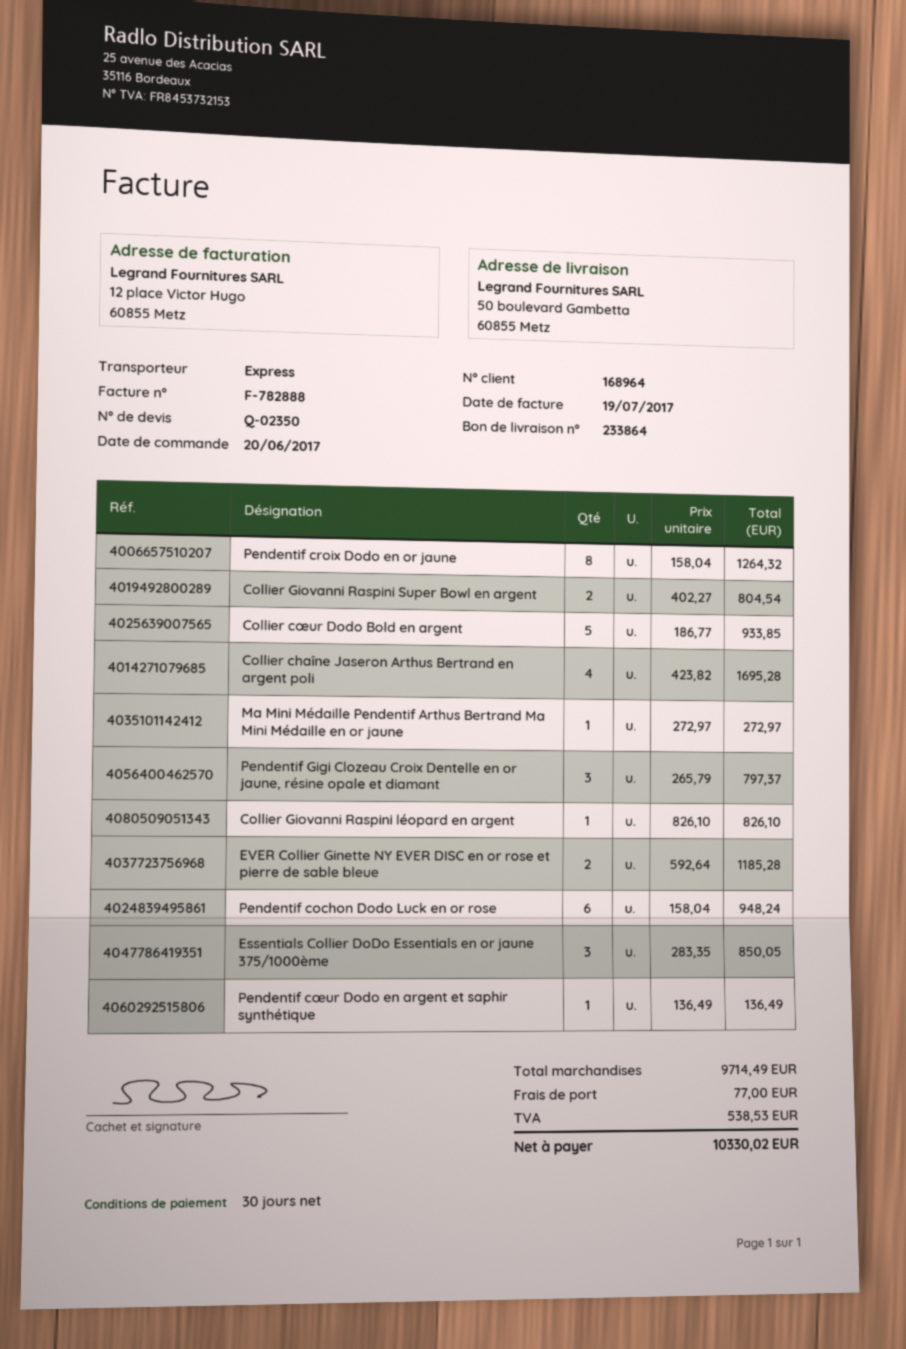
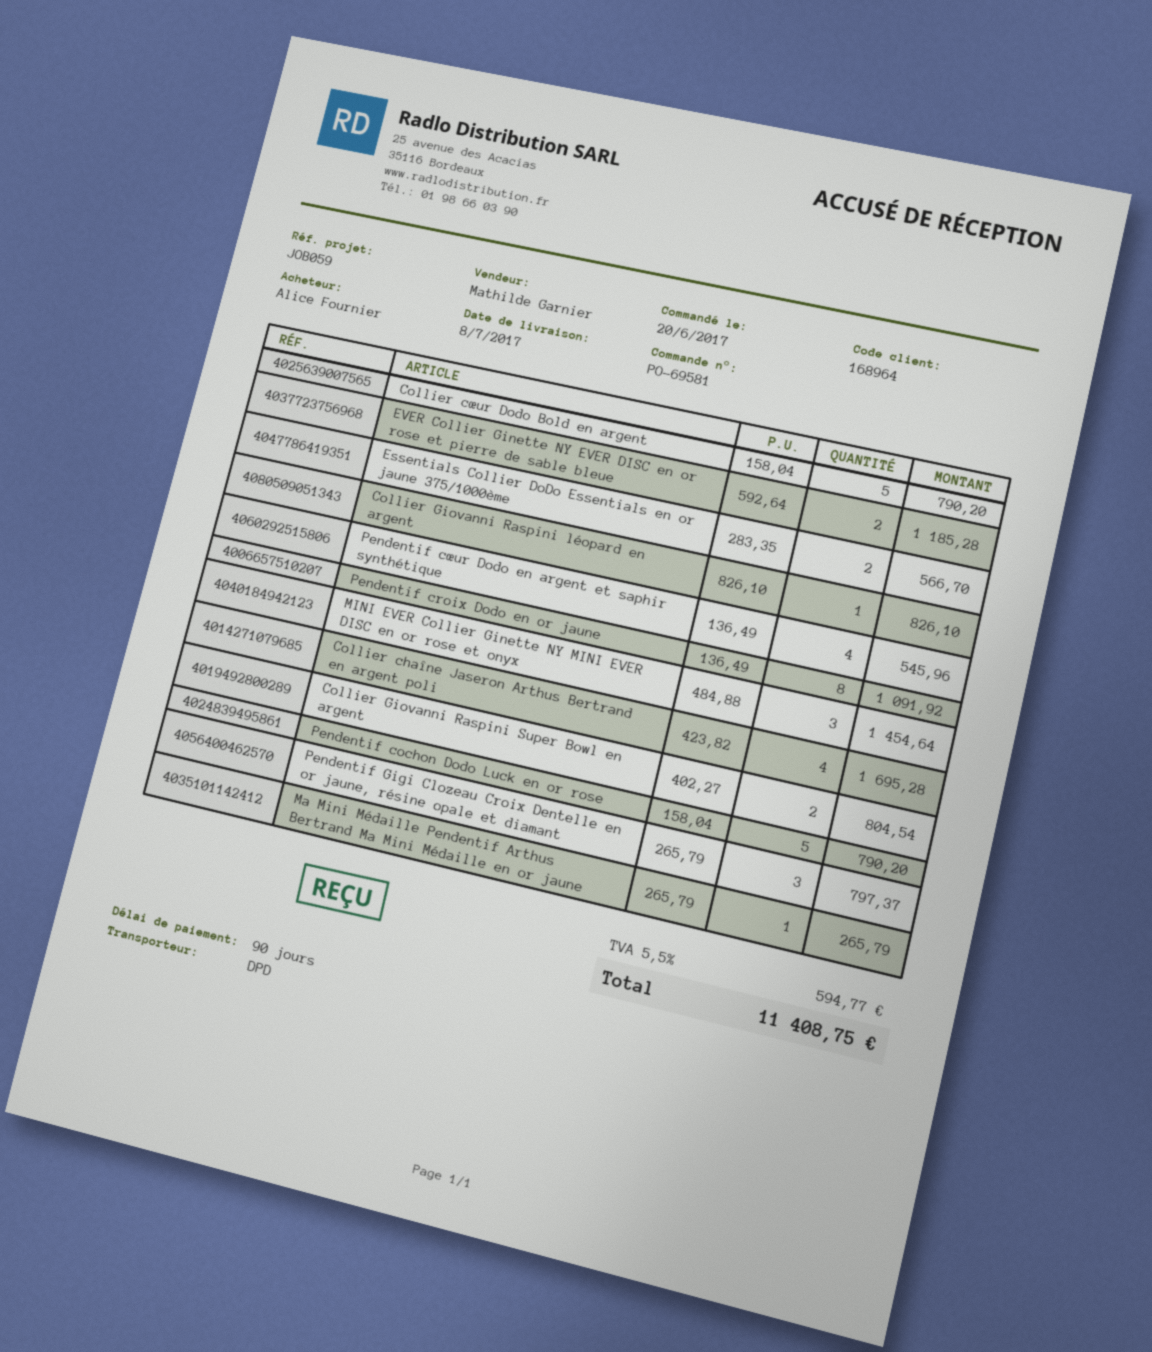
payment terms: 30 days -> 90 days
shipping method: express -> DPD
Pendentif croix Dodo en or jaune: 8 x 158.04 = 1264.32 -> 8 x 136.49 = 1091.92
Collier cœur Dodo Bold en argent: 5 x 186.77 = 933.85 -> 5 x 158.04 = 790.20
Ma Mini Médaille Pendentif Arthus Bertrand Ma Mini Médaille en or jaune: 1 x 272.97 = 272.97 -> 1 x 265.79 = 265.79
Pendentif cochon Dodo Luck en or rose: 6 x 158.04 = 948.24 -> 5 x 158.04 = 790.20
Essentials Collier DoDo Essentials en or jaune 375/1000ème: 3 x 283.35 = 850.05 -> 2 x 283.35 = 566.70
Pendentif cœur Dodo en argent et saphir synthétique: 1 x 136.49 = 136.49 -> 4 x 136.49 = 545.96
MINI EVER Collier Ginette NY MINI EVER DISC en or rose et onyx: none -> 3 x 484.88 = 1454.64
shipping: 77.00 -> none
tax: 538.53 -> 594.77
total: 10330.02 -> 11408.75

